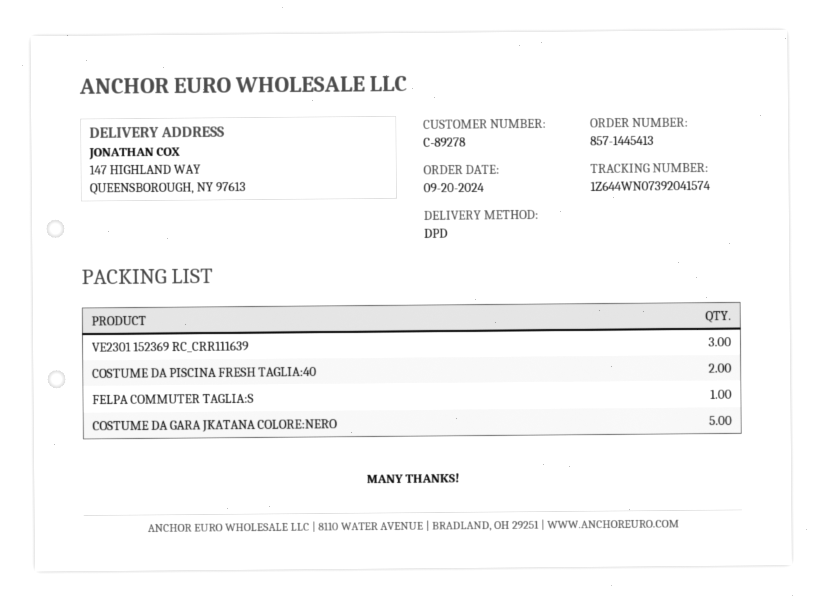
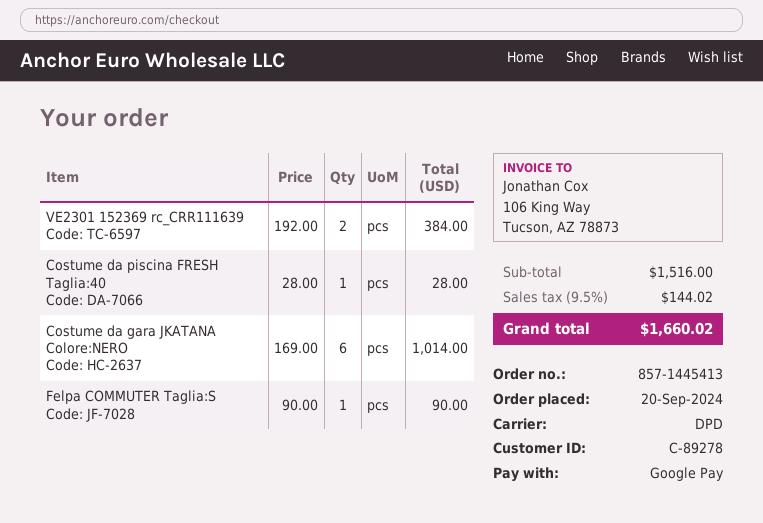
VE2301 152369 RC_CRR111639: 3 -> 2
COSTUME DA PISCINA FRESH TAGLIA:40: 2 -> 1
COSTUME DA GARA JKATANA COLORE:NERO: 5 -> 6

